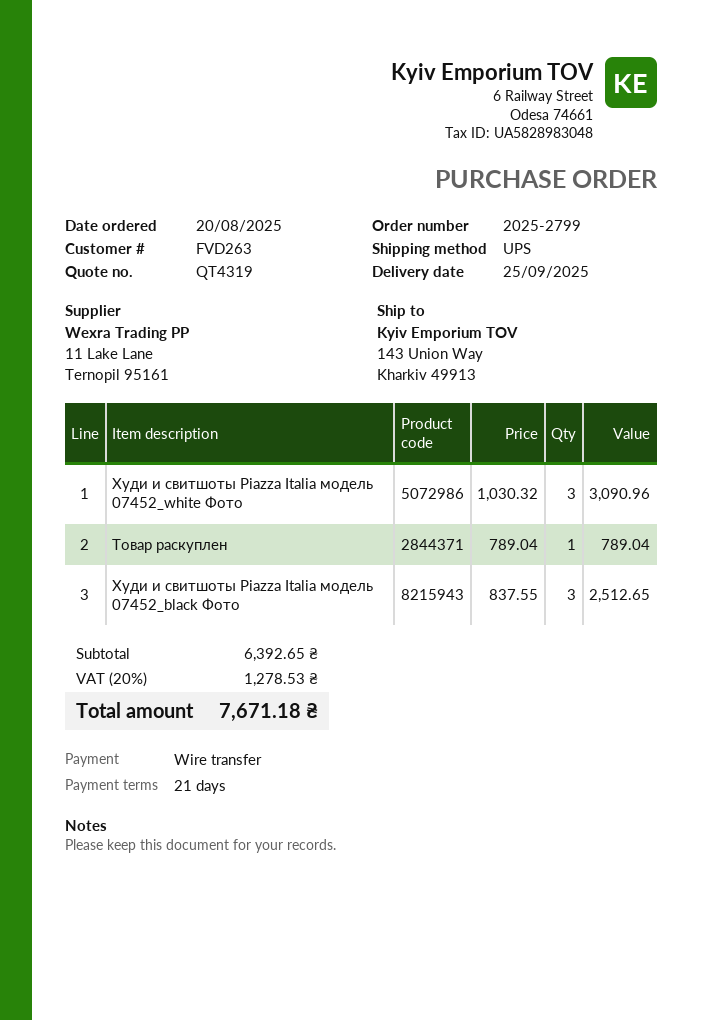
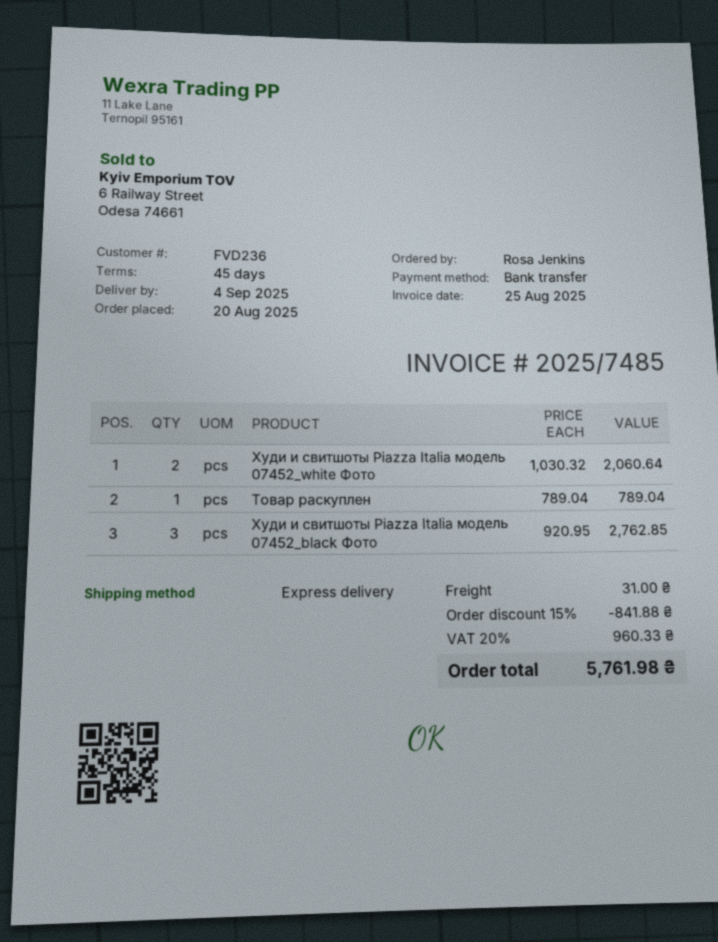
delivery date: 2025-09-25 -> 2025-09-04
payment terms: 21 days -> 45 days
customer number: FVD263 -> FVD236
shipping method: UPS -> express
Худи и свитшоты Piazza Italia модель 07452_white Фото: 3 x 1030.32 = 3090.96 -> 2 x 1030.32 = 2060.64
Худи и свитшоты Piazza Italia модель 07452_black Фото: 3 x 837.55 = 2512.65 -> 3 x 920.95 = 2762.85
discount: none -> 15% = 841.88
shipping: none -> 31.00
tax: 20% = 1278.53 -> 20% = 960.33
total: 7671.18 -> 5761.98

